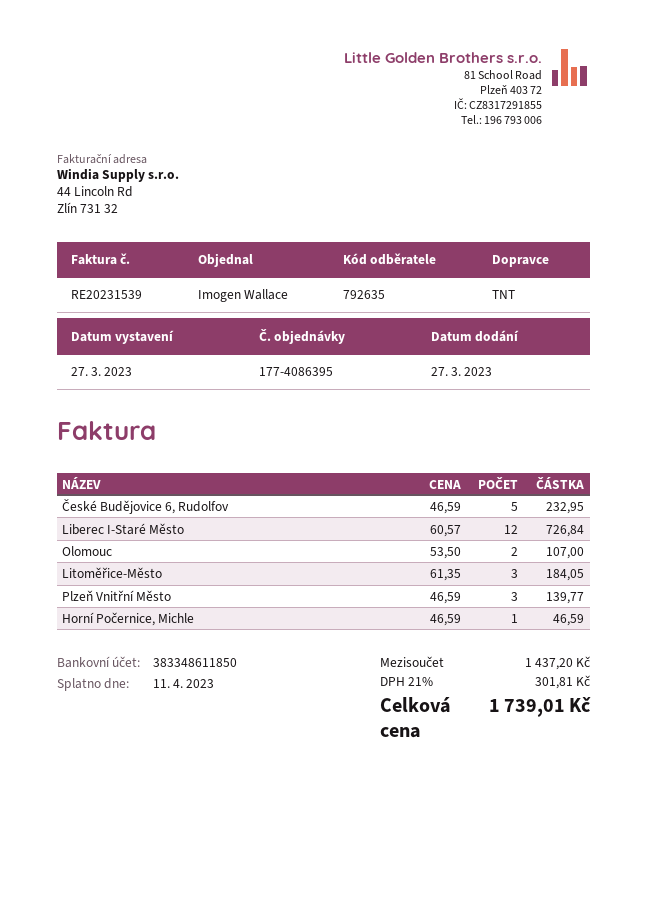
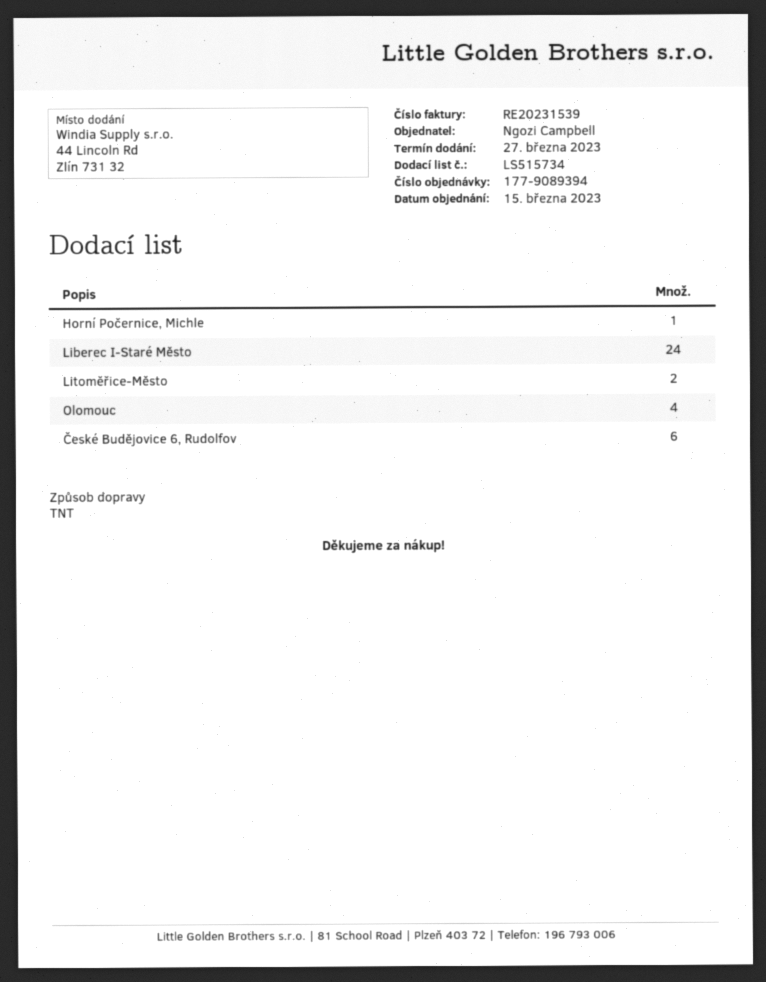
order number: 177-4086395 -> 177-9089394
ordered by: Imogen Wallace -> Ngozi Campbell
České Budějovice 6, Rudolfov: 5 -> 6
Liberec I-Staré Město: 12 -> 24
Olomouc: 2 -> 4
Litoměřice-Město: 3 -> 2
Plzeň Vnitřní Město: 3 -> none

